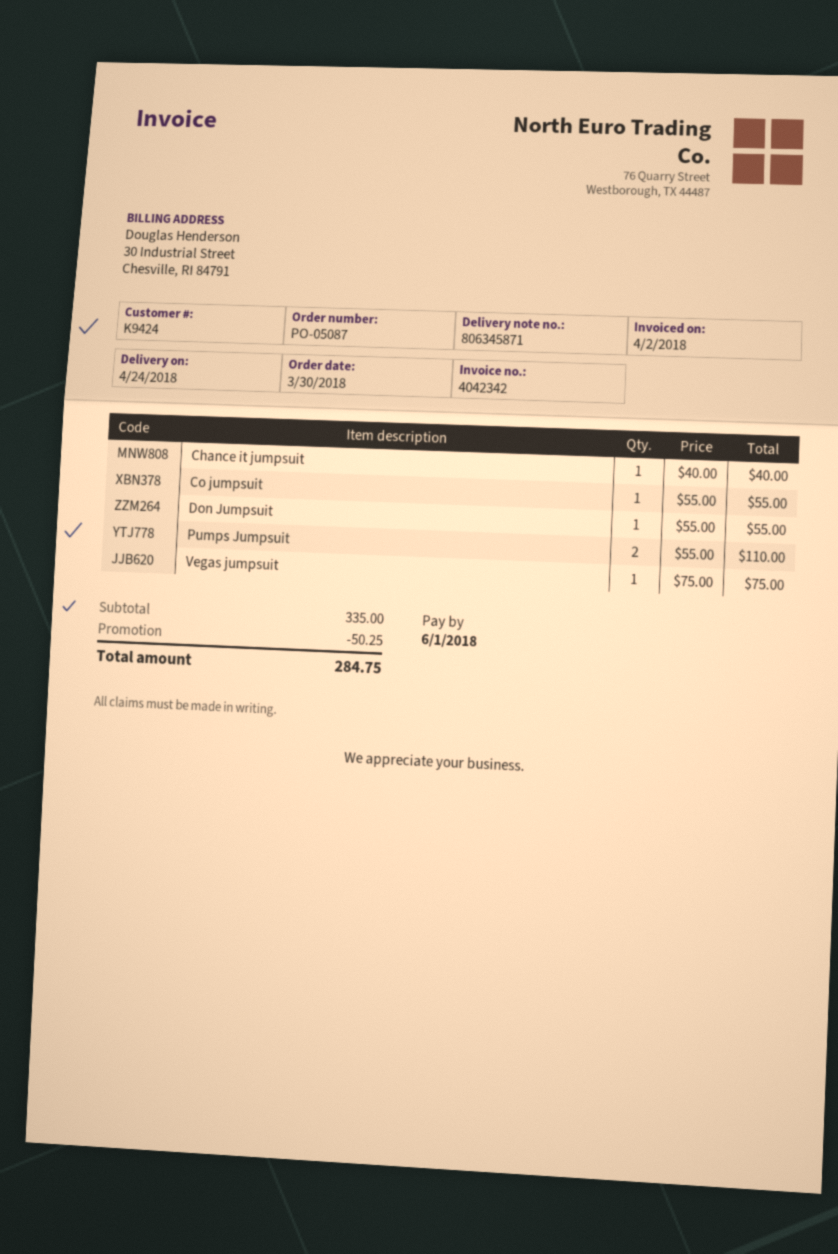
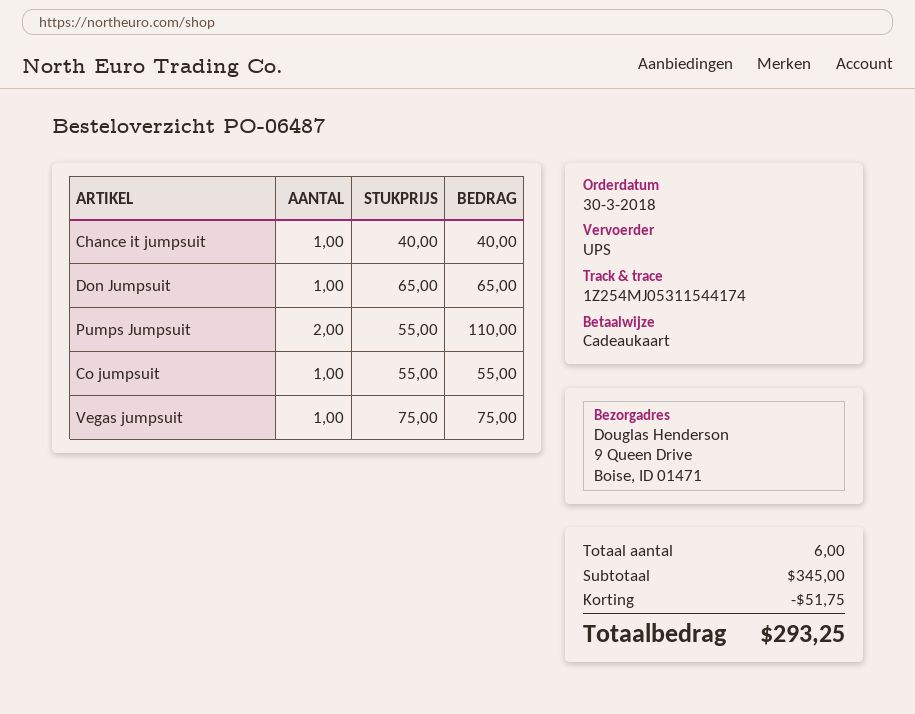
order number: PO-05087 -> PO-06487
Don Jumpsuit: 1 x 55.00 = 55.00 -> 1 x 65.00 = 65.00
subtotal: 335.00 -> 345.00
discount: 50.25 -> 51.75
total: 284.75 -> 293.25

